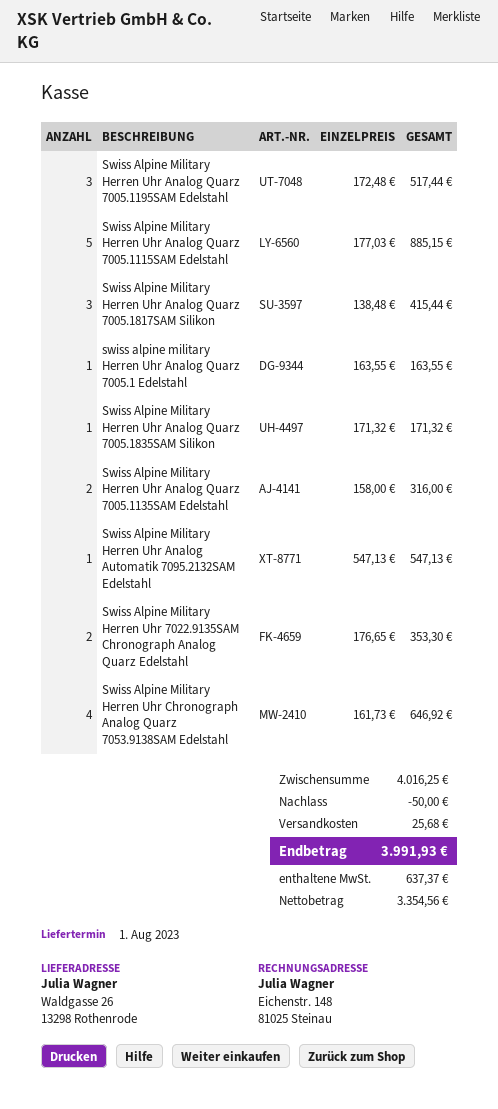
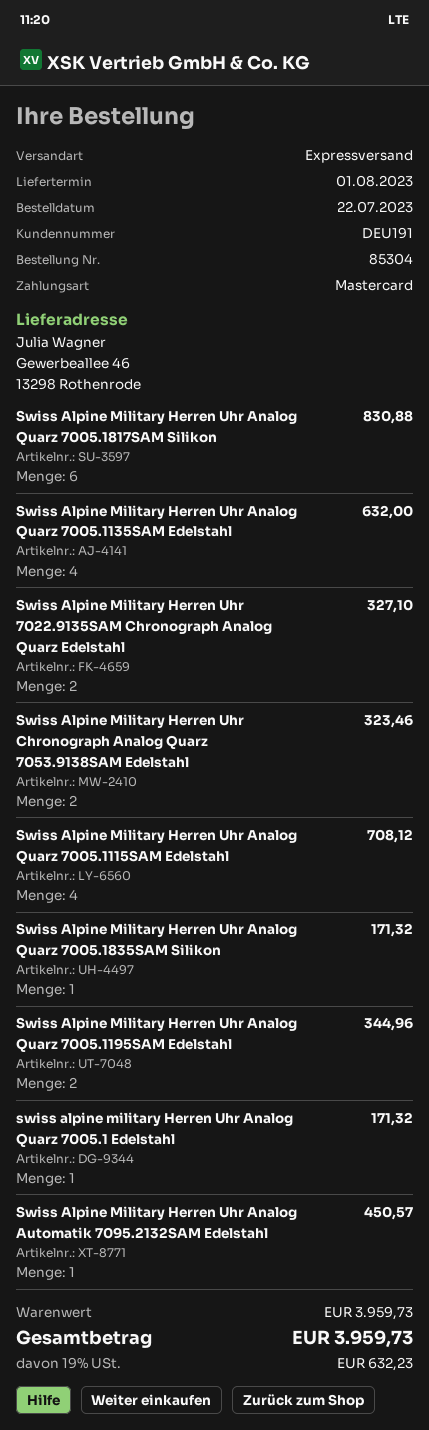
ship to: Waldgasse 26, 13298 Rothenrode -> Gewerbeallee 46, 13298 Rothenrode
Swiss Alpine Military Herren Uhr Analog Quarz 7005.1195SAM Edelstahl: 3 for 517.44 -> 2 for 344.96
Swiss Alpine Military Herren Uhr Analog Quarz 7005.1115SAM Edelstahl: 5 for 885.15 -> 4 for 708.12
Swiss Alpine Military Herren Uhr Analog Quarz 7005.1817SAM Silikon: 3 for 415.44 -> 6 for 830.88
swiss alpine military Herren Uhr Analog Quarz 7005.1 Edelstahl: 1 for 163.55 -> 1 for 171.32
Swiss Alpine Military Herren Uhr Analog Quarz 7005.1135SAM Edelstahl: 2 for 316.00 -> 4 for 632.00
Swiss Alpine Military Herren Uhr Analog Automatik 7095.2132SAM Edelstahl: 1 for 547.13 -> 1 for 450.57
Swiss Alpine Military Herren Uhr 7022.9135SAM Chronograph Analog Quarz Edelstahl: 2 for 353.30 -> 2 for 327.10
Swiss Alpine Military Herren Uhr Chronograph Analog Quarz 7053.9138SAM Edelstahl: 4 for 646.92 -> 2 for 323.46
subtotal: 4016.25 -> 3959.73
discount: 50.00 -> none
shipping: 25.68 -> none
tax: 637.37 -> 632.23
total: 3991.93 -> 3959.73

